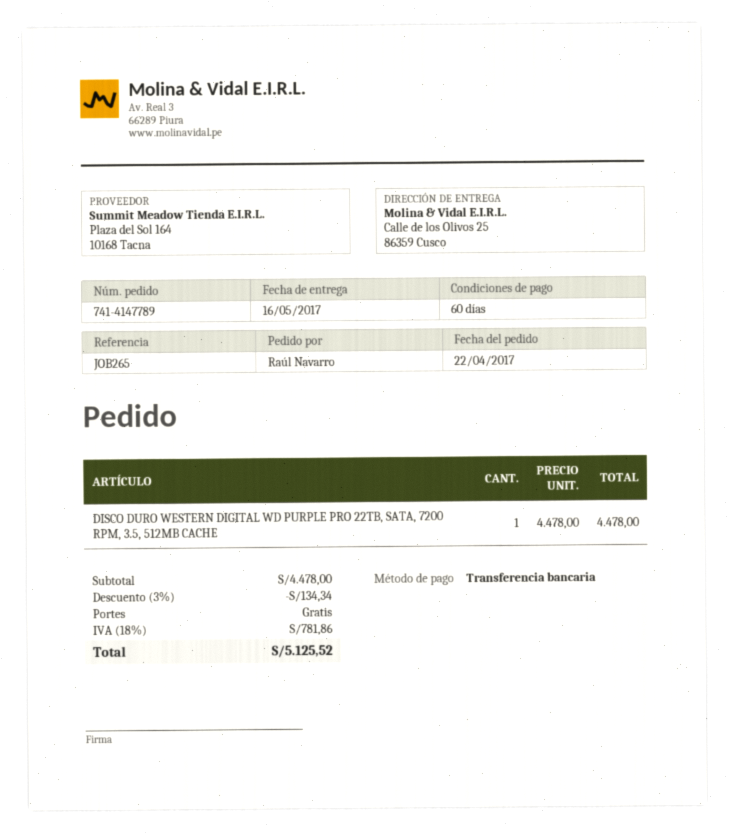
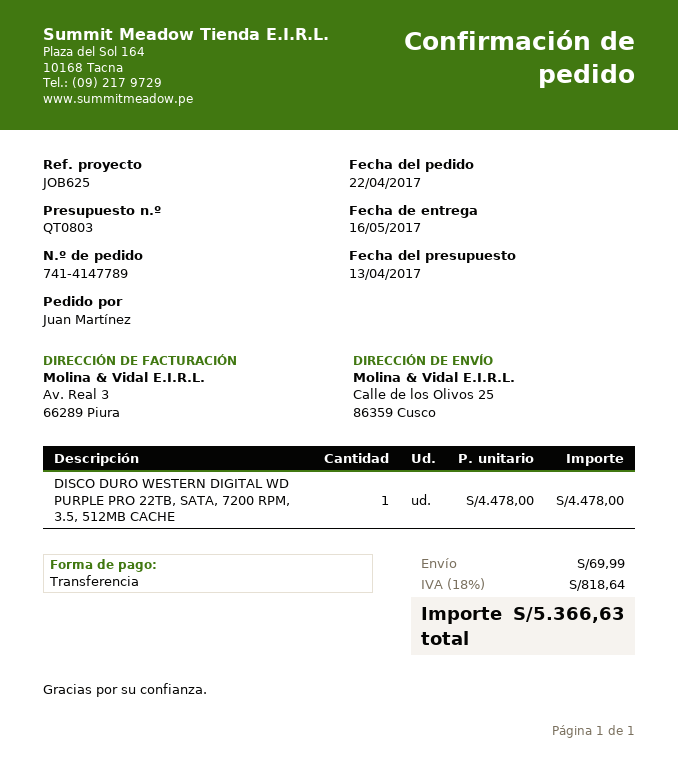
reference: JOB265 -> JOB625
ordered by: Raúl Navarro -> Juan Martínez
discount: 3% = 134.34 -> none
shipping: 0.00 -> 69.99
tax: 18% = 781.86 -> 18% = 818.64
total: 5125.52 -> 5366.63

